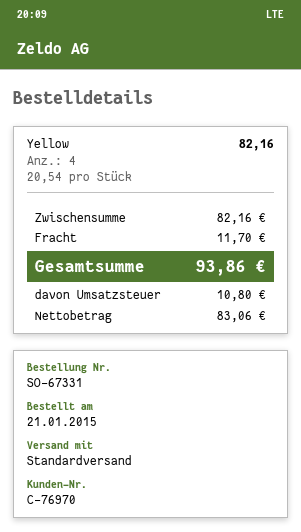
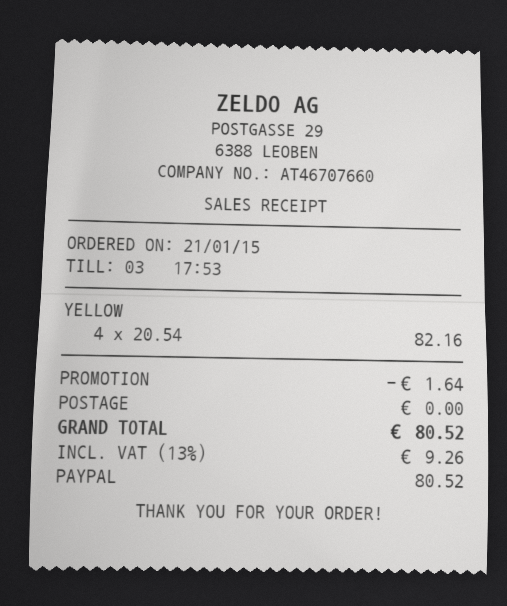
discount: none -> 1.64
shipping: 11.70 -> 0.00
tax: 10.80 -> 9.26
total: 93.86 -> 80.52

